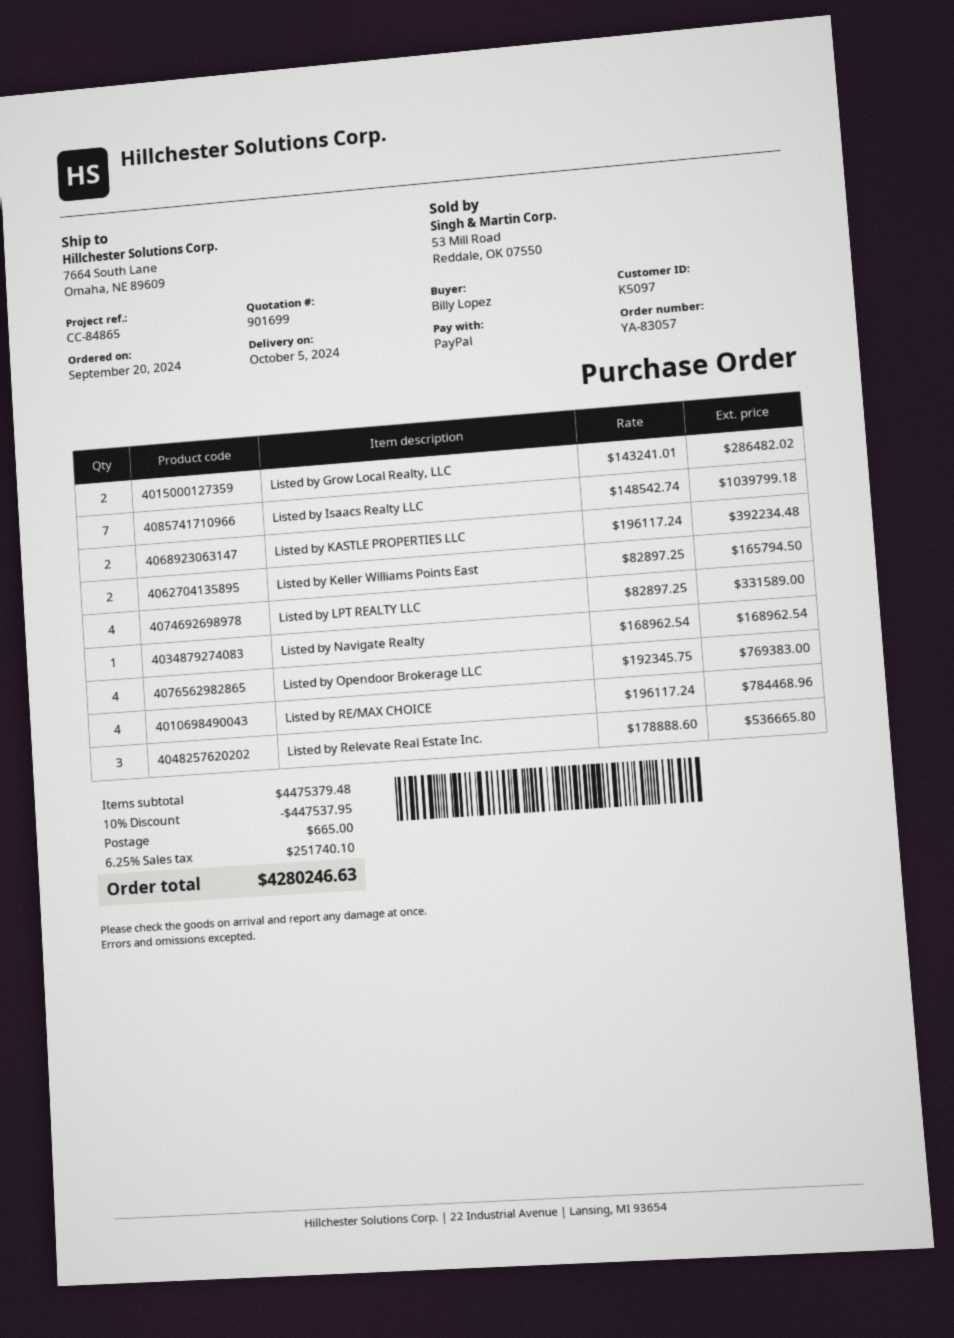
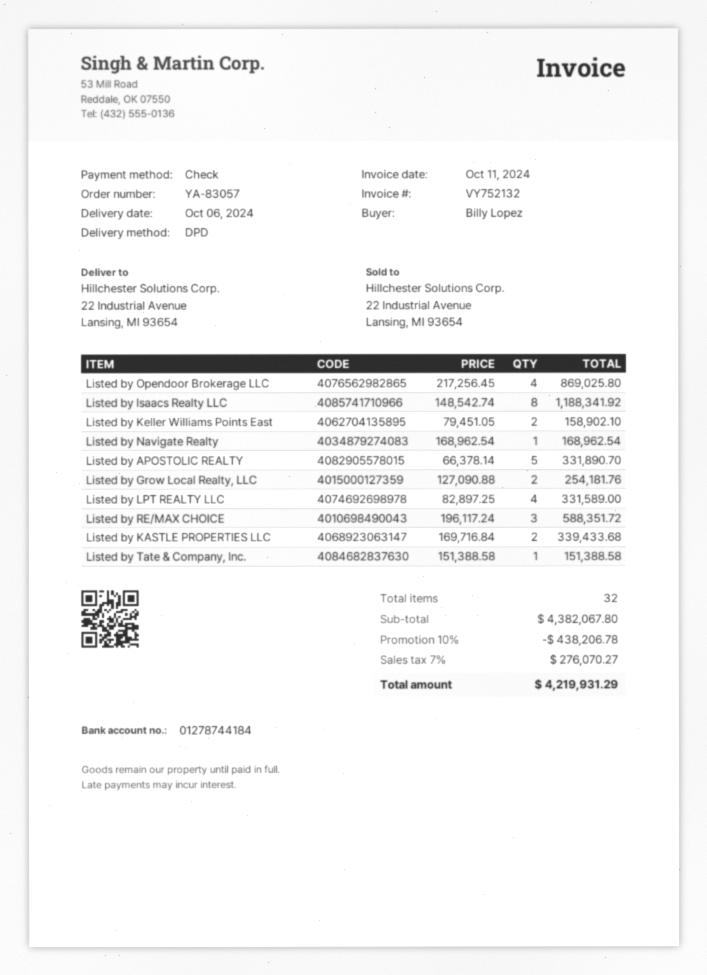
delivery date: 2024-10-05 -> 2024-10-06
payment method: PayPal -> cheque
ship to: 7664 South Lane, Omaha, NE 89609 -> 22 Industrial Avenue, Lansing, MI 93654
Listed by Grow Local Realty, LLC: 2 x 143241.01 = 286482.02 -> 2 x 127090.88 = 254181.76
Listed by Isaacs Realty LLC: 7 x 148542.74 = 1039799.18 -> 8 x 148542.74 = 1188341.92
Listed by KASTLE PROPERTIES LLC: 2 x 196117.24 = 392234.48 -> 2 x 169716.84 = 339433.68
Listed by Keller Williams Points East: 2 x 82897.25 = 165794.50 -> 2 x 79451.05 = 158902.10
Listed by Opendoor Brokerage LLC: 4 x 192345.75 = 769383.00 -> 4 x 217256.45 = 869025.80
Listed by RE/MAX CHOICE: 4 x 196117.24 = 784468.96 -> 3 x 196117.24 = 588351.72
Listed by Relevate Real Estate Inc.: 3 x 178888.60 = 536665.80 -> none
Listed by APOSTOLIC REALTY: none -> 5 x 66378.14 = 331890.70
Listed by Tate & Company, Inc.: none -> 1 x 151388.58 = 151388.58
subtotal: 4475379.48 -> 4382067.80
discount: 10% = 447537.95 -> 10% = 438206.78
shipping: 665.00 -> none
tax: 6.25% = 251740.10 -> 7% = 276070.27
total: 4280246.63 -> 4219931.29

